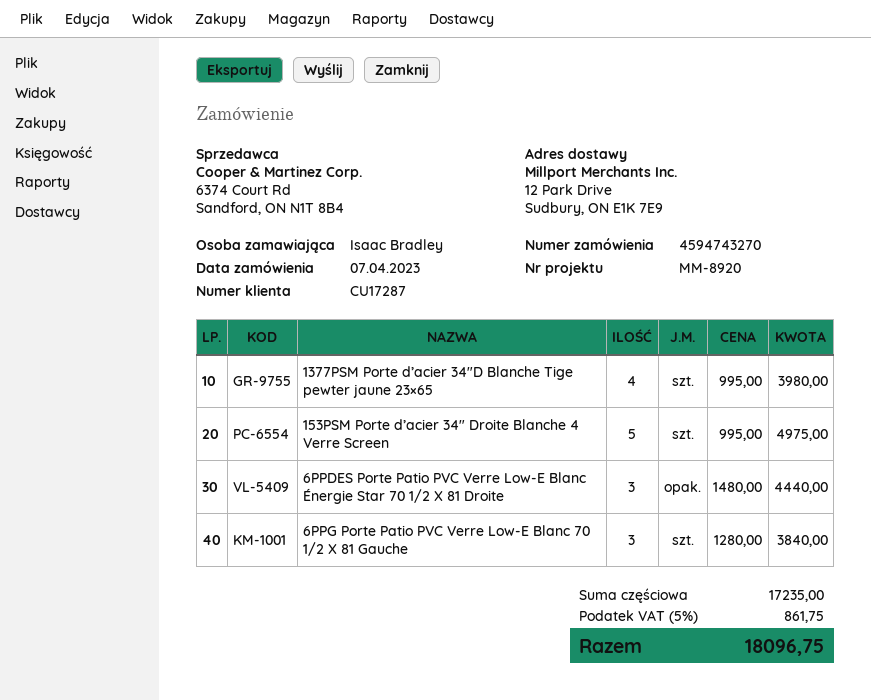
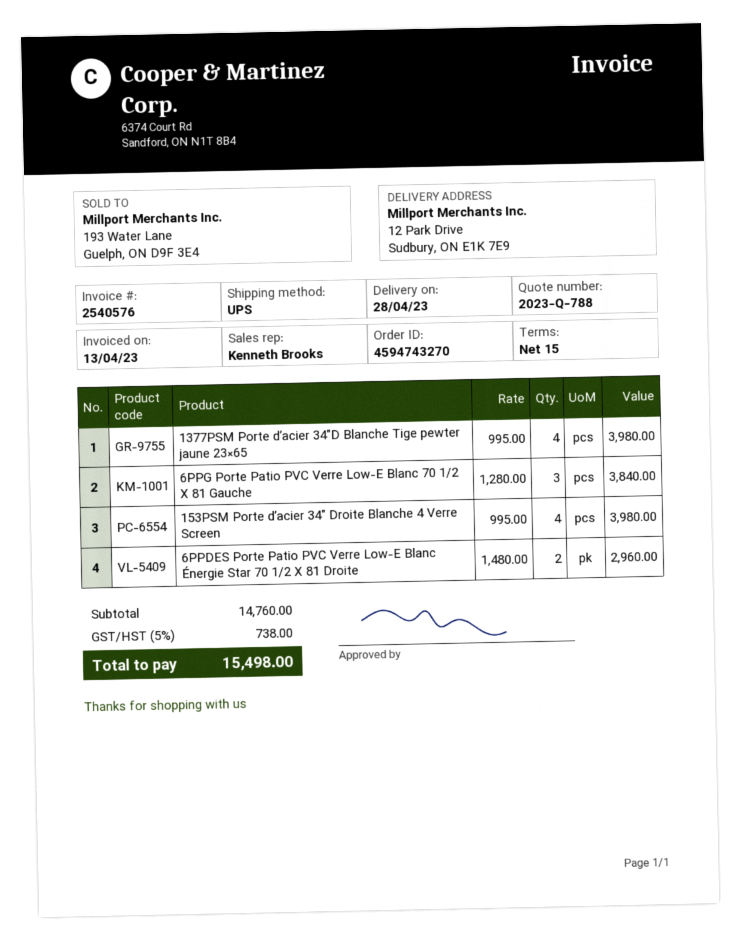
153PSM Porte d’acier 34″ Droite Blanche 4 Verre Screen: 5 x 995.00 = 4975.00 -> 4 x 995.00 = 3980.00
6PPDES Porte Patio PVC Verre Low-E Blanc Énergie Star 70 1/2 X 81 Droite: 3 x 1480.00 = 4440.00 -> 2 x 1480.00 = 2960.00
subtotal: 17235.00 -> 14760.00
tax: 5% = 861.75 -> 5% = 738.00
total: 18096.75 -> 15498.00

